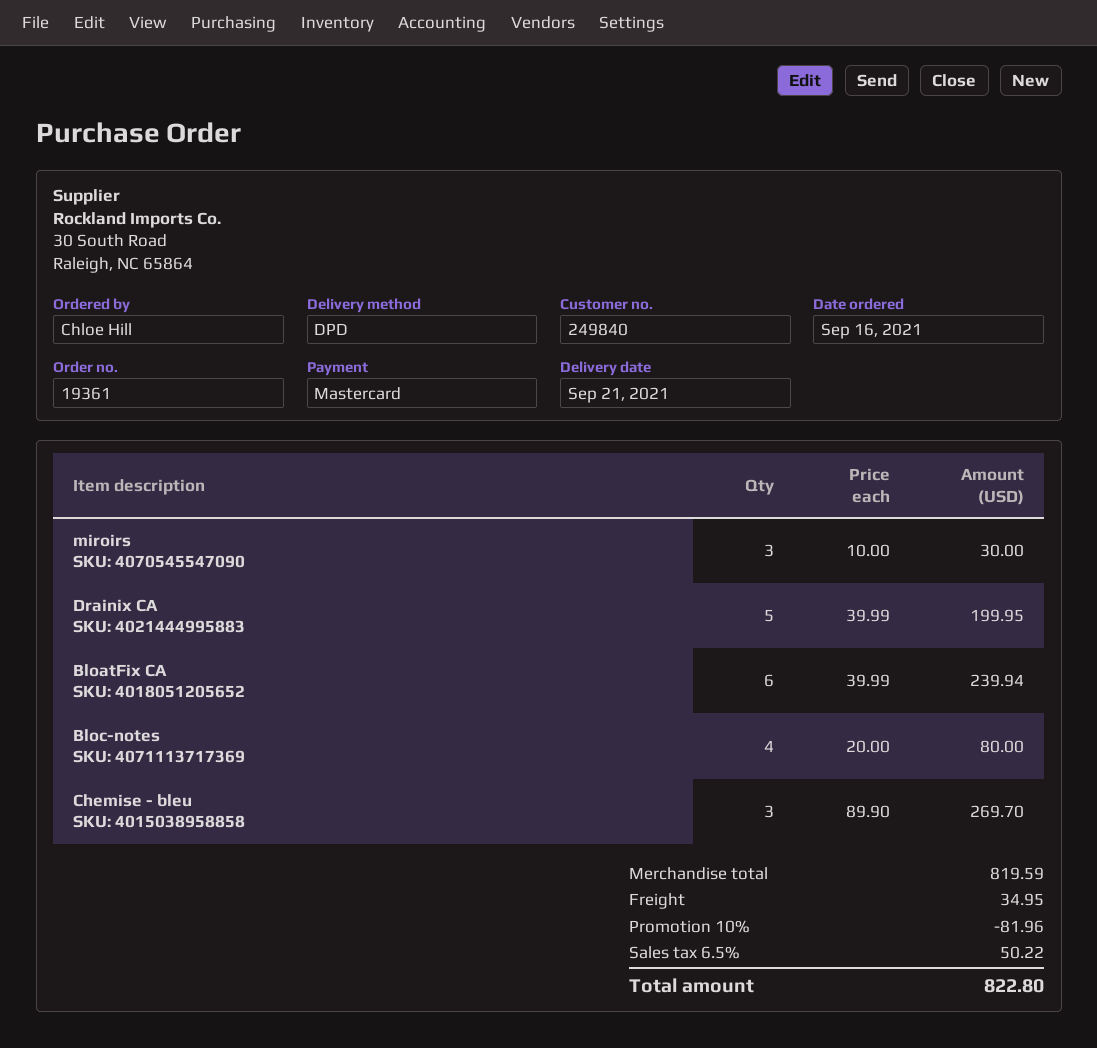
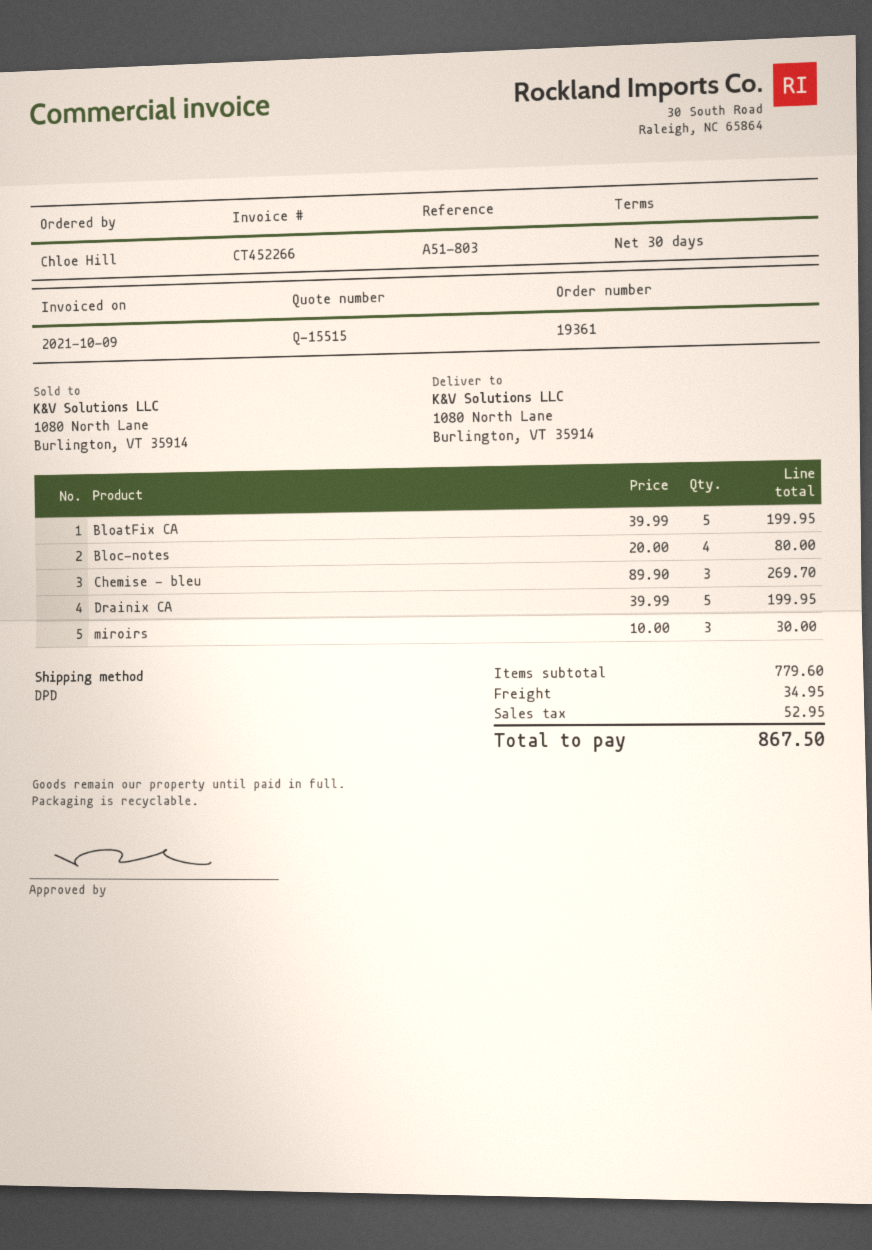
BloatFix CA: 6 x 39.99 = 239.94 -> 5 x 39.99 = 199.95
subtotal: 819.59 -> 779.60
discount: 10% = 81.96 -> none
tax: 50.22 -> 52.95
total: 822.80 -> 867.50

